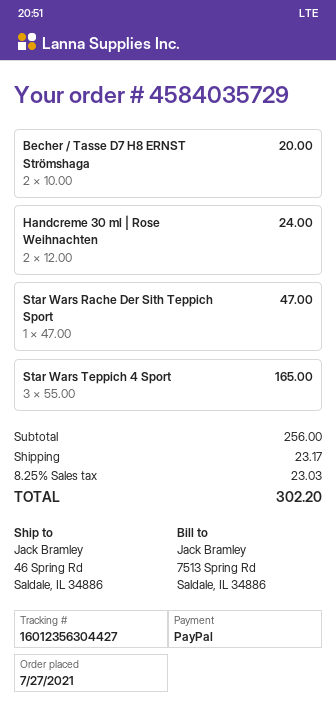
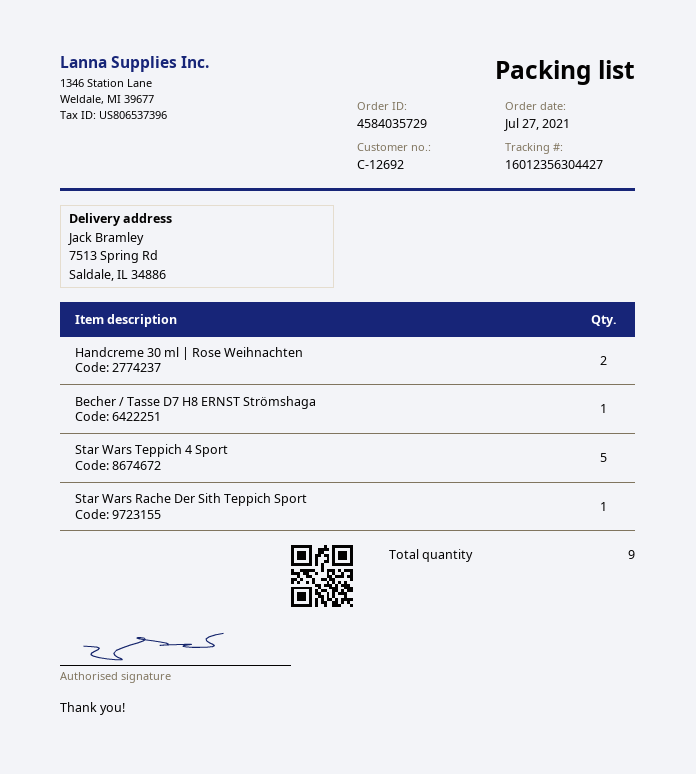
ship to: 46 Spring Rd, Saldale, IL 34886 -> 7513 Spring Rd, Saldale, IL 34886
Becher / Tasse D7 H8 ERNST Strömshaga: 2 -> 1
Star Wars Teppich 4 Sport: 3 -> 5

